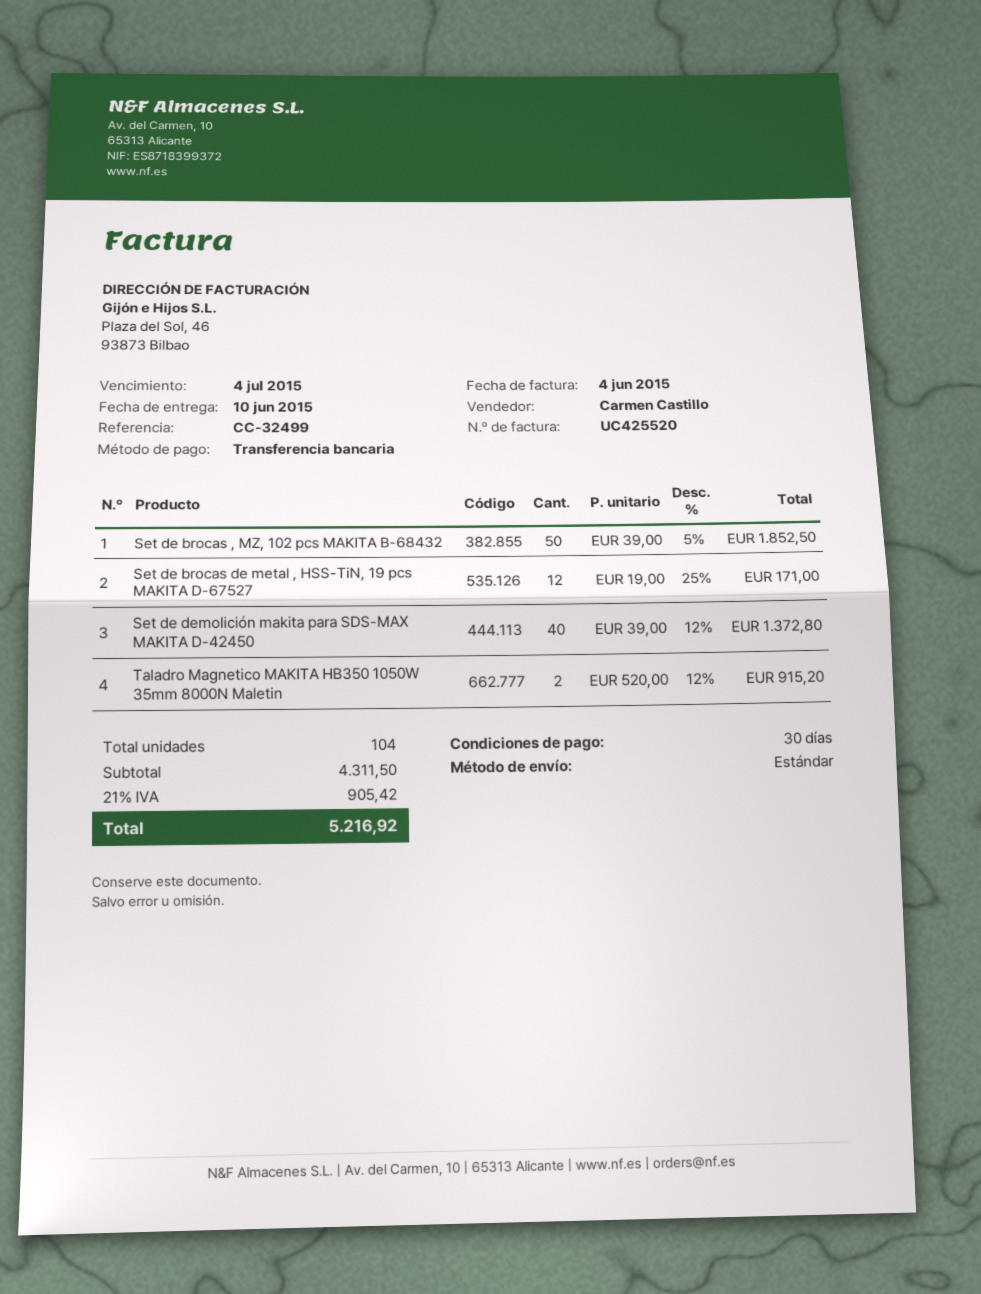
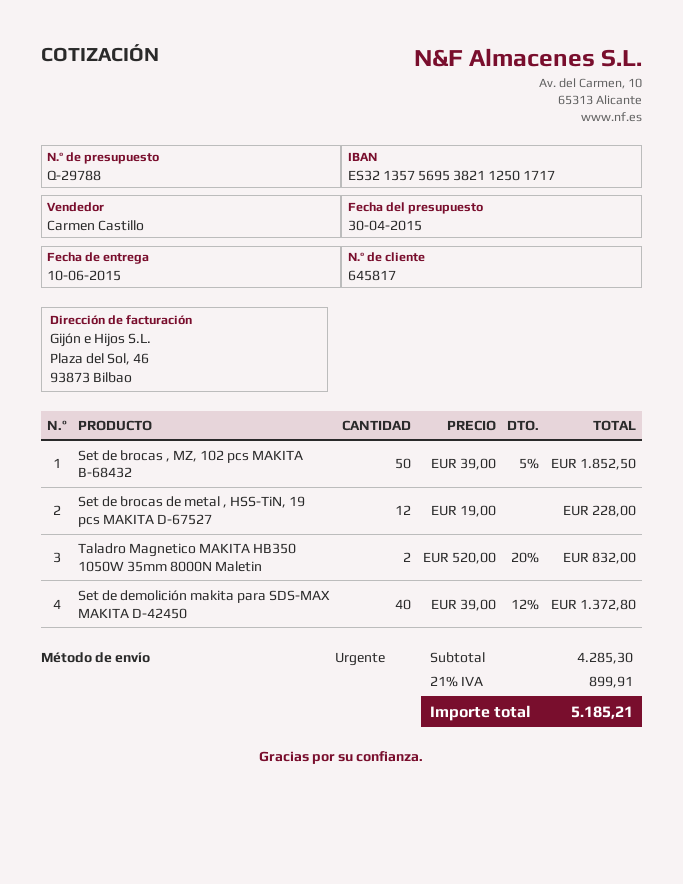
shipping method: standard -> express
Set de brocas de metal , HSS-TiN, 19 pcs MAKITA D-67527: 12 x 19.00 - 25% = 171.00 -> 12 x 19.00 = 228.00
Taladro Magnetico MAKITA HB350 1050W 35mm 8000N Maletin: 2 x 520.00 - 12% = 915.20 -> 2 x 520.00 - 20% = 832.00
subtotal: 4311.50 -> 4285.30
tax: 21% = 905.42 -> 21% = 899.91
total: 5216.92 -> 5185.21

